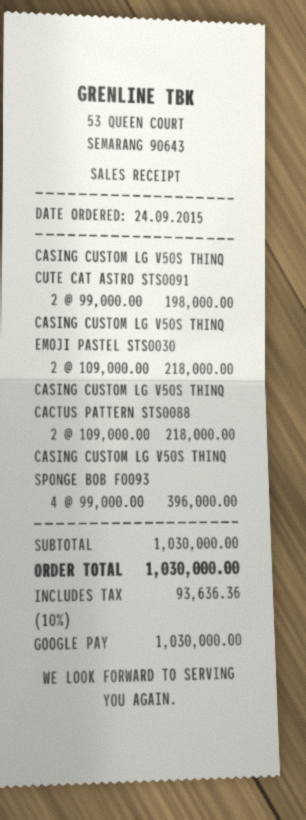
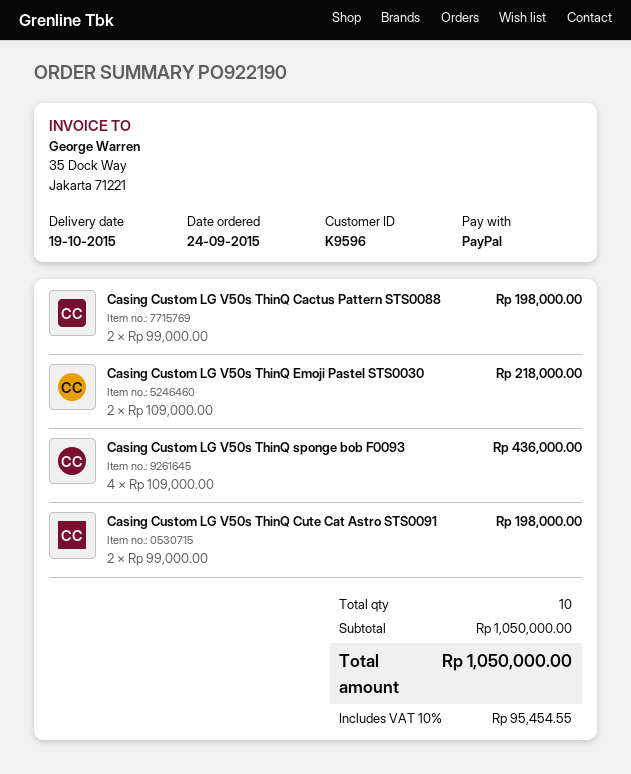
payment method: Google Pay -> PayPal
CASING CUSTOM LG V50S THINQ CACTUS PATTERN STS0088: 2 x 109000.00 = 218000.00 -> 2 x 99000.00 = 198000.00
CASING CUSTOM LG V50S THINQ SPONGE BOB F0093: 4 x 99000.00 = 396000.00 -> 4 x 109000.00 = 436000.00
subtotal: 1030000.00 -> 1050000.00
tax: 10% = 93636.36 -> 10% = 95454.55
total: 1030000.00 -> 1050000.00

